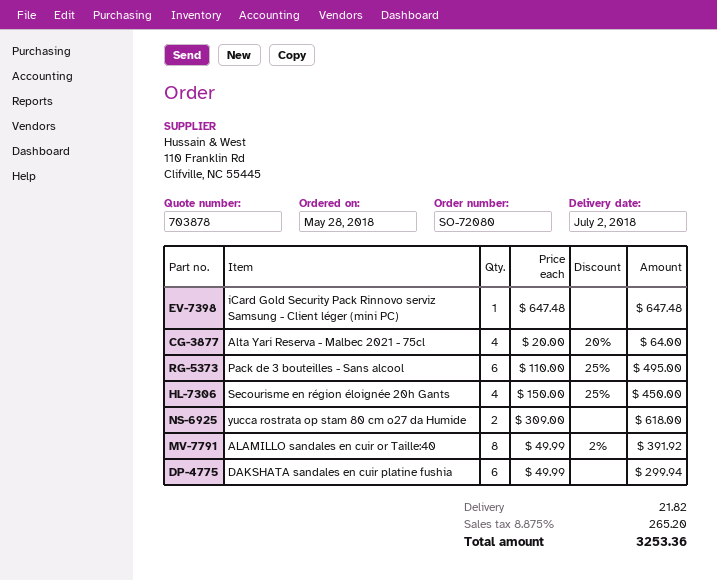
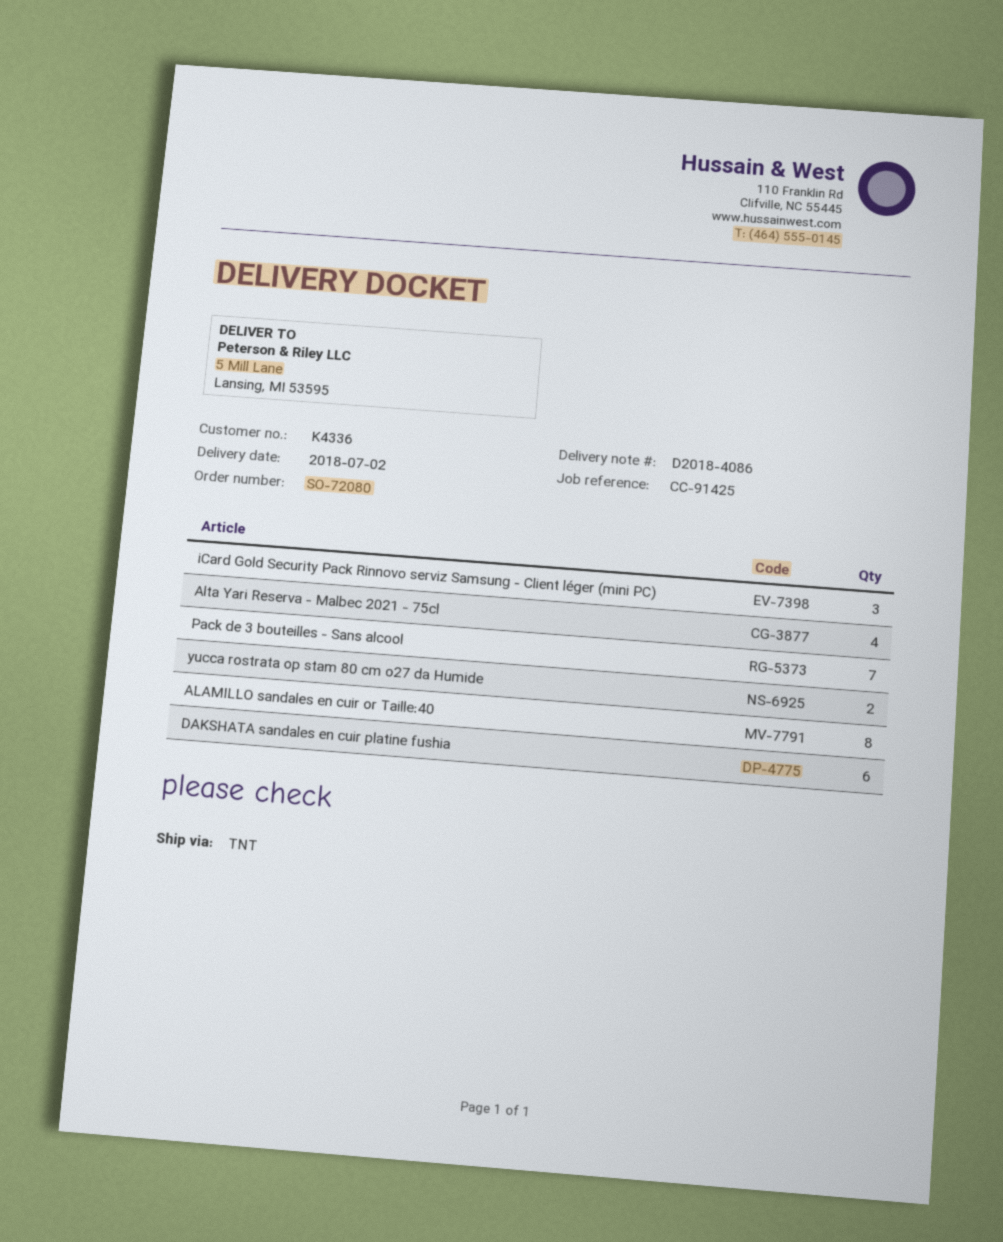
iCard Gold Security Pack Rinnovo serviz Samsung - Client léger (mini PC): 1 -> 3
Pack de 3 bouteilles - Sans alcool: 6 -> 7
Secourisme en région éloignée 20h Gants: 4 -> none

